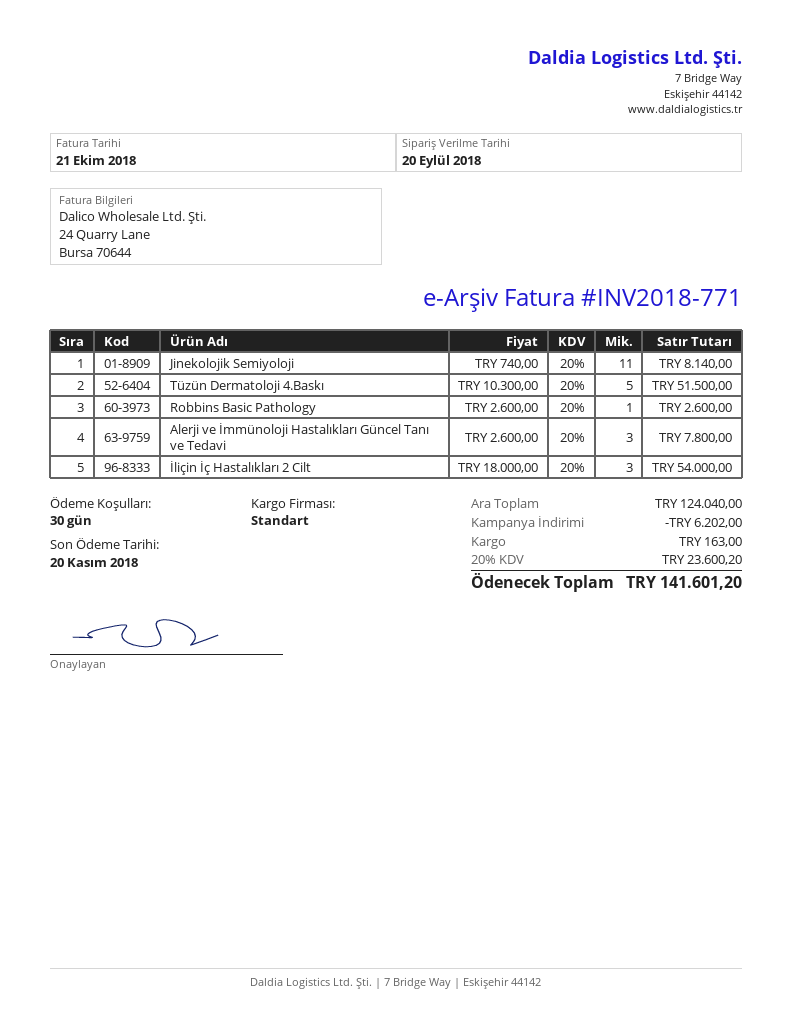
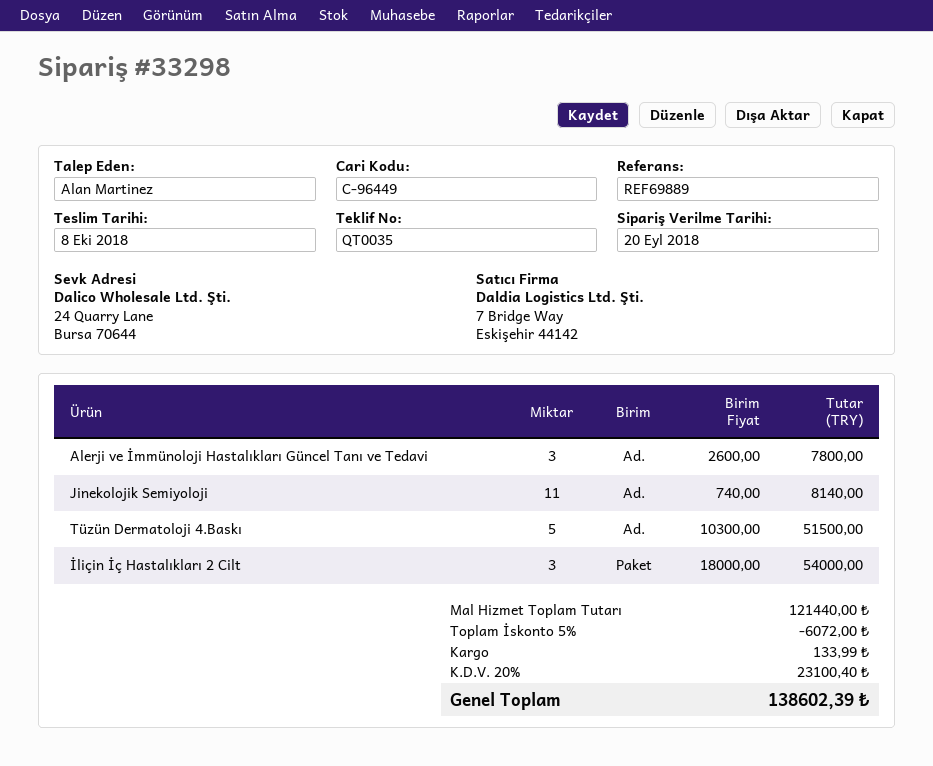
Robbins Basic Pathology: 1 x 2600.00 = 2600.00 -> none
subtotal: 124040.00 -> 121440.00
discount: 6202.00 -> 6072.00
shipping: 163.00 -> 133.99
tax: 20% = 23600.20 -> 20% = 23100.40
total: 141601.20 -> 138602.39

